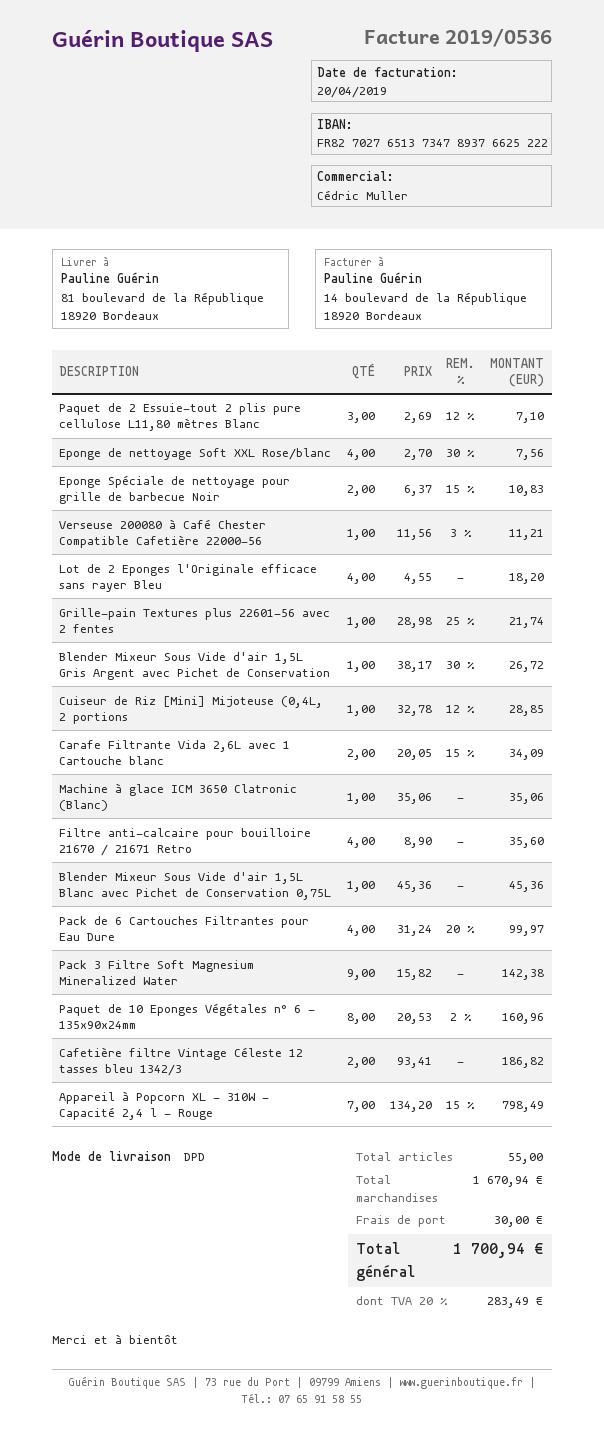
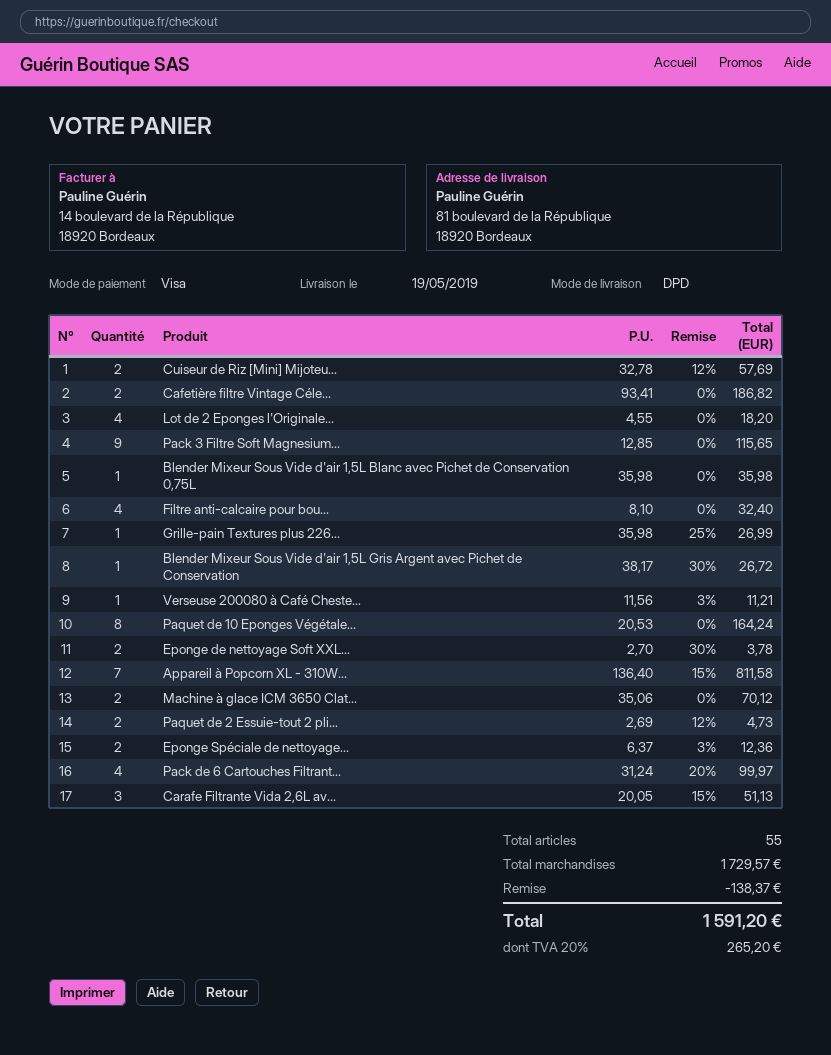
Paquet de 2 Essuie-tout 2 plis pure cellulose L11,80 mètres Blanc: 3 x 2.69 - 12% = 7.10 -> 2 x 2.69 - 12% = 4.73
Eponge de nettoyage Soft XXL Rose/blanc: 4 x 2.70 - 30% = 7.56 -> 2 x 2.70 - 30% = 3.78
Eponge Spéciale de nettoyage pour grille de barbecue Noir: 2 x 6.37 - 15% = 10.83 -> 2 x 6.37 - 3% = 12.36
Grille-pain Textures plus 22601-56 avec 2 fentes: 1 x 28.98 - 25% = 21.74 -> 1 x 35.98 - 25% = 26.99
Cuiseur de Riz [Mini] Mijoteuse (0,4L, 2 portions: 1 x 32.78 - 12% = 28.85 -> 2 x 32.78 - 12% = 57.69
Carafe Filtrante Vida 2,6L avec 1 Cartouche blanc: 2 x 20.05 - 15% = 34.09 -> 3 x 20.05 - 15% = 51.13
Machine à glace ICM 3650 Clatronic (Blanc): 1 x 35.06 = 35.06 -> 2 x 35.06 = 70.12
Filtre anti-calcaire pour bouilloire 21670 / 21671 Retro: 4 x 8.90 = 35.60 -> 4 x 8.10 = 32.40
Blender Mixeur Sous Vide d'air 1,5L Blanc avec Pichet de Conservation 0,75L: 1 x 45.36 = 45.36 -> 1 x 35.98 = 35.98
Pack 3 Filtre Soft Magnesium Mineralized Water: 9 x 15.82 = 142.38 -> 9 x 12.85 = 115.65
Paquet de 10 Eponges Végétales n° 6 - 135x90x24mm: 8 x 20.53 - 2% = 160.96 -> 8 x 20.53 = 164.24
Appareil à Popcorn XL - 310W - Capacité 2,4 l - Rouge: 7 x 134.20 - 15% = 798.49 -> 7 x 136.40 - 15% = 811.58
subtotal: 1670.94 -> 1729.57
discount: none -> 138.37
shipping: 30.00 -> none
tax: 20% = 283.49 -> 20% = 265.20
total: 1700.94 -> 1591.20

